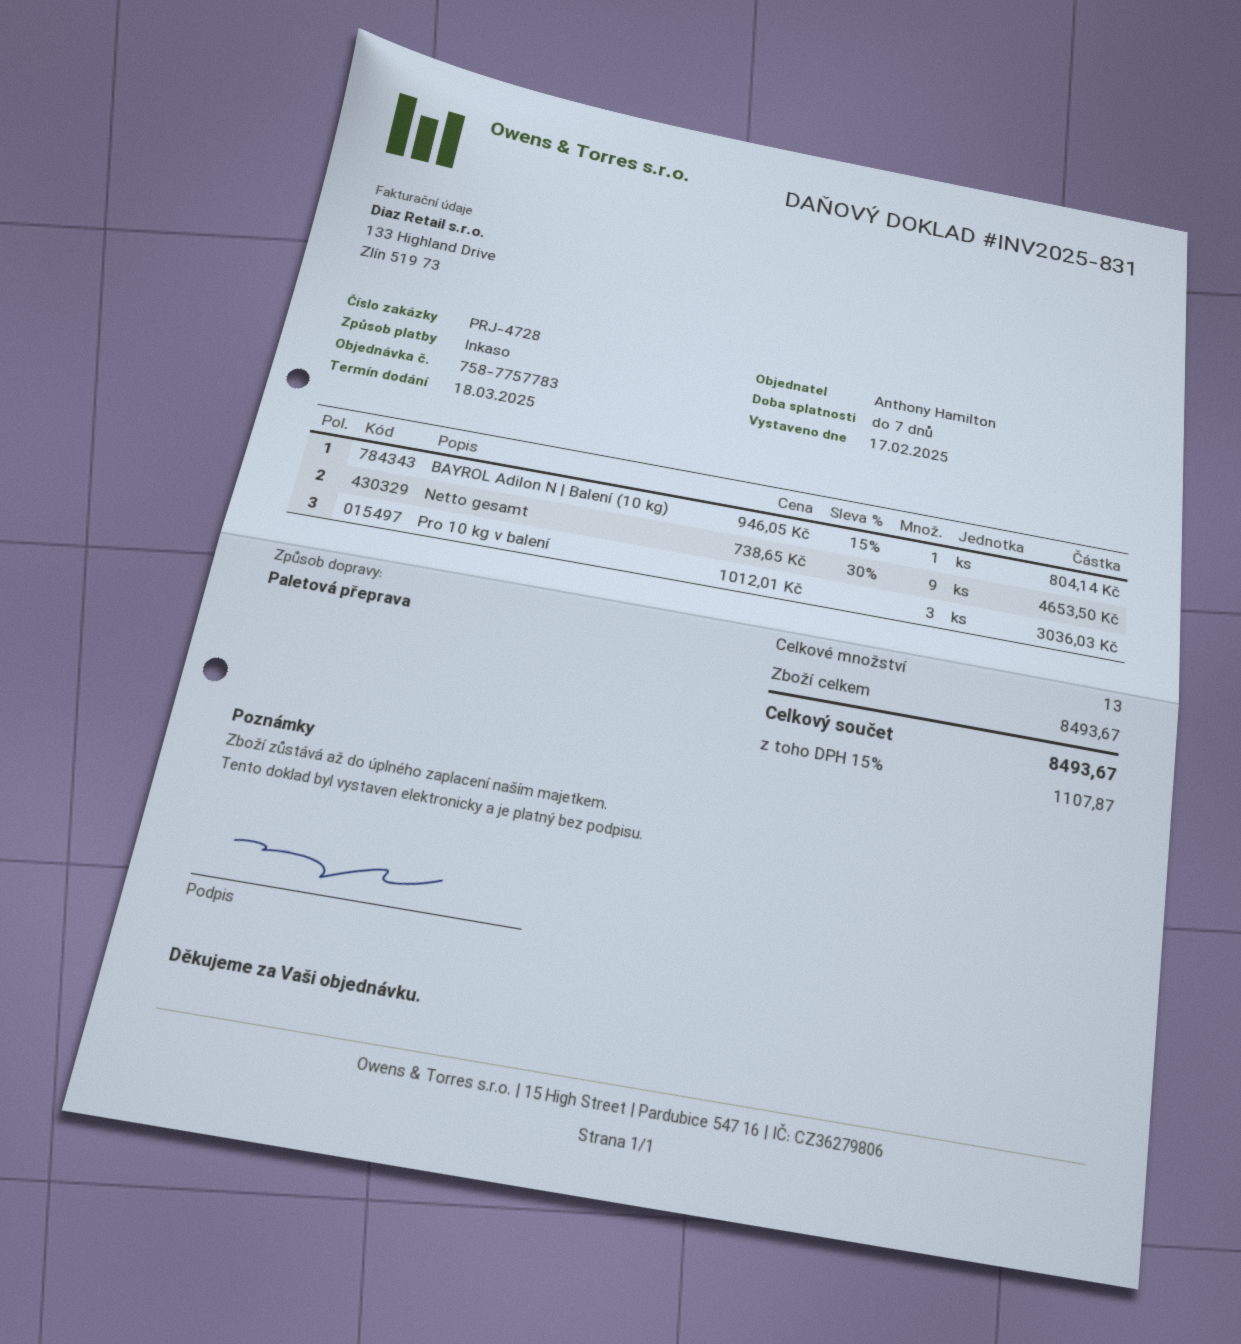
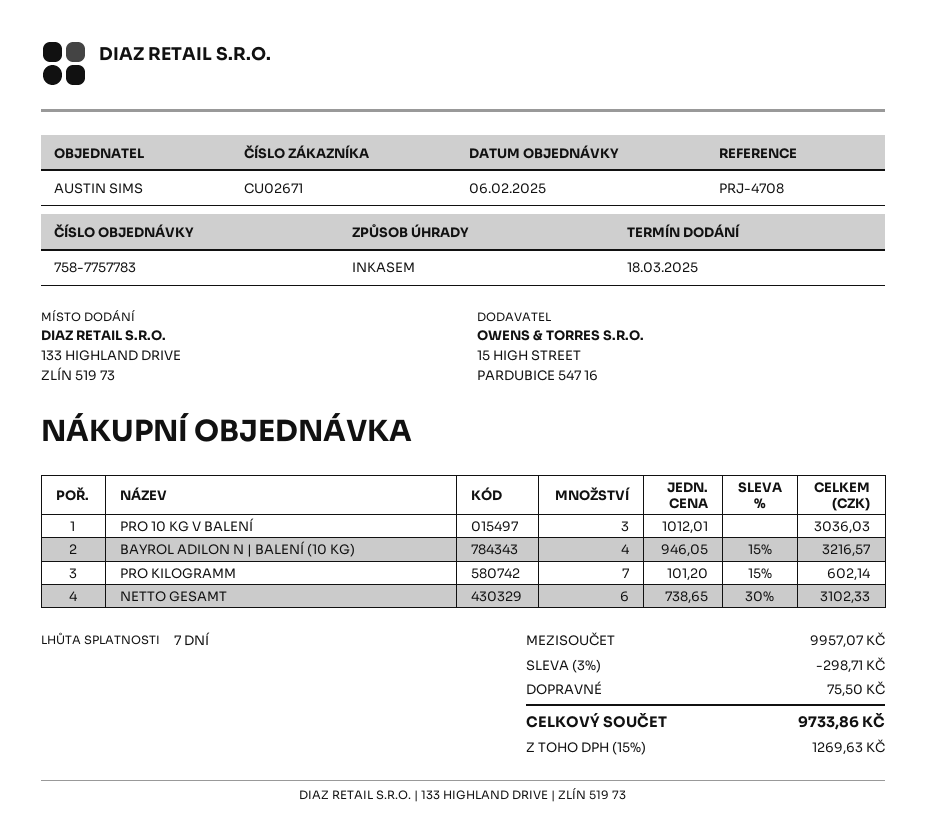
reference: PRJ-4728 -> PRJ-4708
ordered by: Anthony Hamilton -> AUSTIN SIMS
BAYROL Adilon N | Balení (10 kg): 1 x 946.05 - 15% = 804.14 -> 4 x 946.05 - 15% = 3216.57
Netto gesamt: 9 x 738.65 - 30% = 4653.50 -> 6 x 738.65 - 30% = 3102.33
PRO KILOGRAMM: none -> 7 x 101.20 - 15% = 602.14
subtotal: 8493.67 -> 9957.07
discount: none -> 3% = 298.71
shipping: none -> 75.50
tax: 15% = 1107.87 -> 15% = 1269.63
total: 8493.67 -> 9733.86

